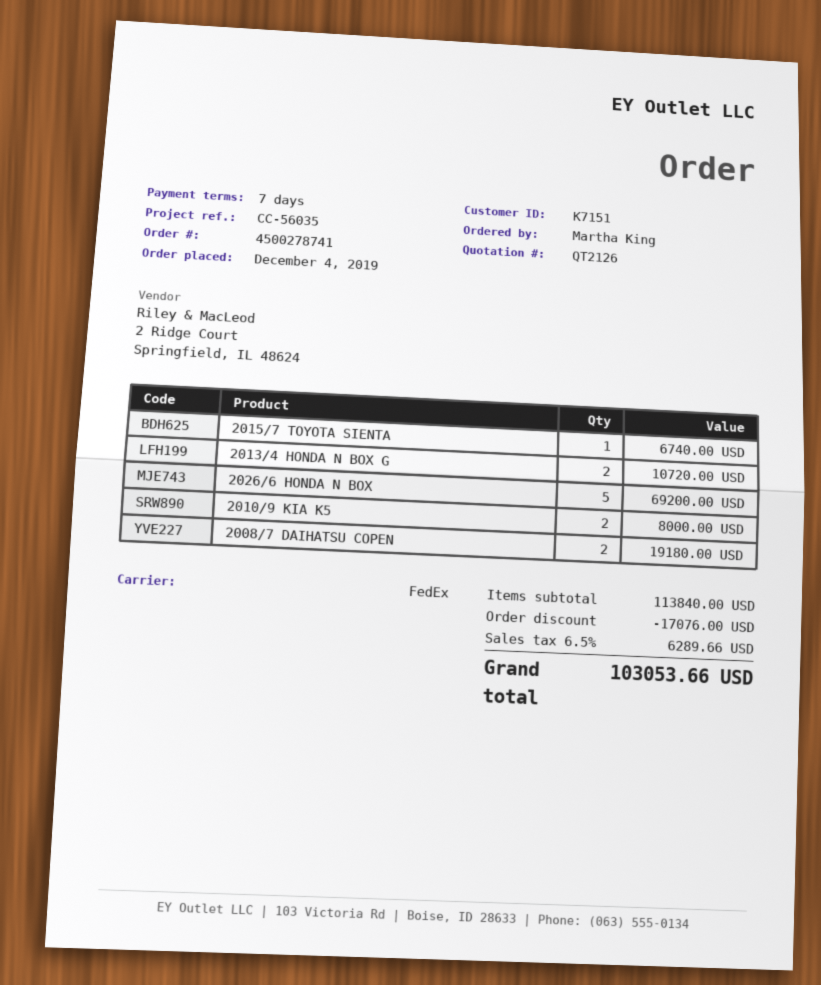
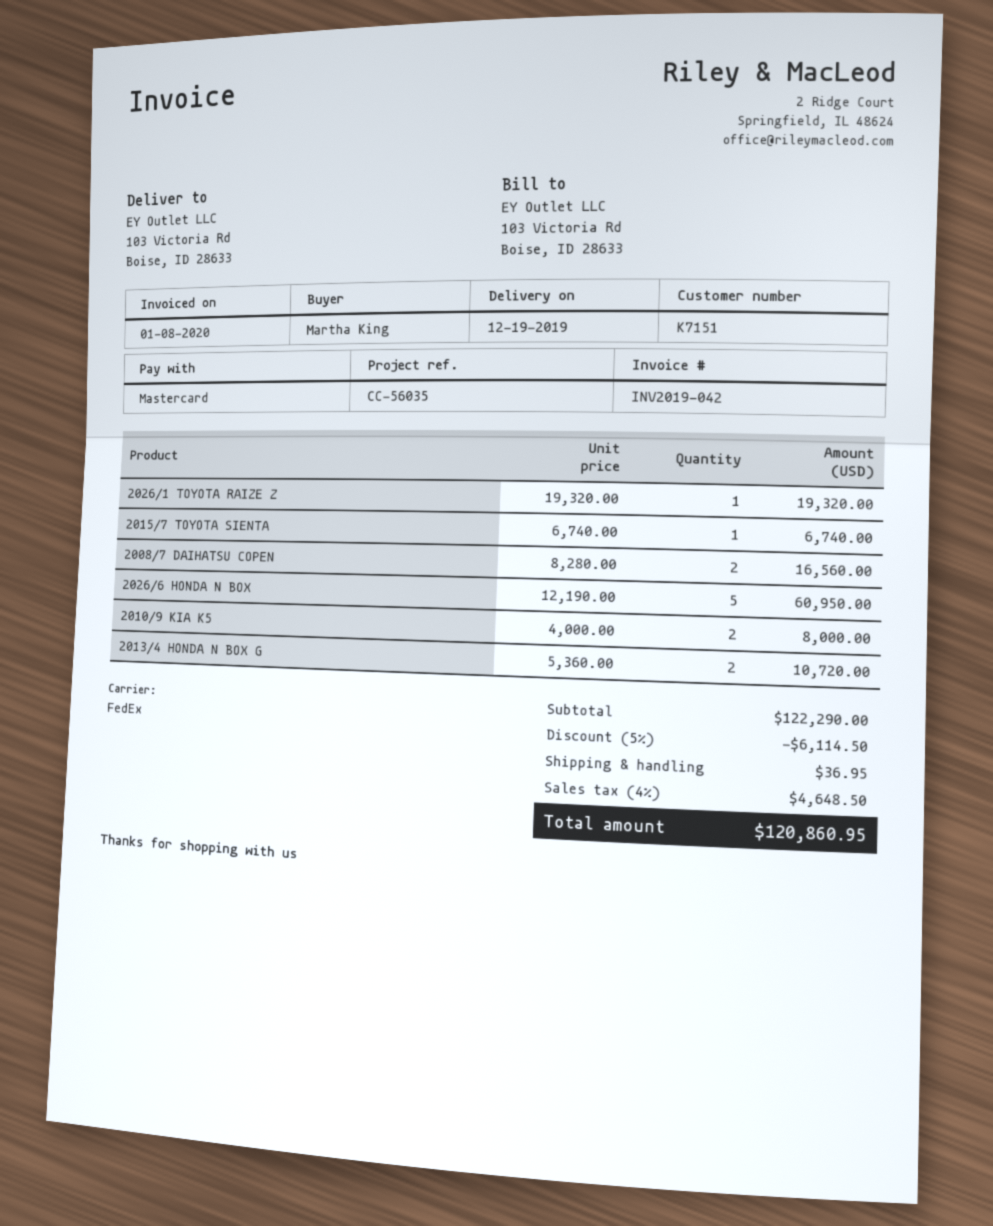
2026/6 HONDA N BOX: 5 for 69200.00 -> 5 for 60950.00
2008/7 DAIHATSU COPEN: 2 for 19180.00 -> 2 for 16560.00
2026/1 TOYOTA RAIZE Z: none -> 1 for 19320.00
subtotal: 113840.00 -> 122290.00
discount: 17076.00 -> 6114.50
shipping: none -> 36.95
tax: 6.5% = 6289.66 -> 4% = 4648.50
total: 103053.66 -> 120860.95

